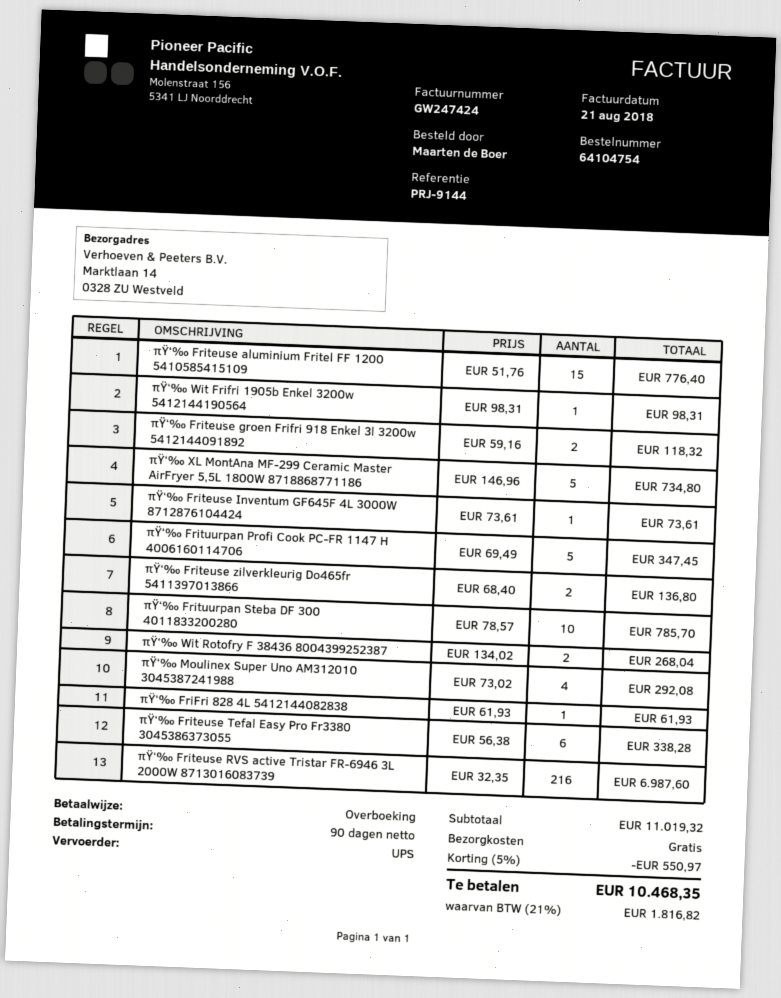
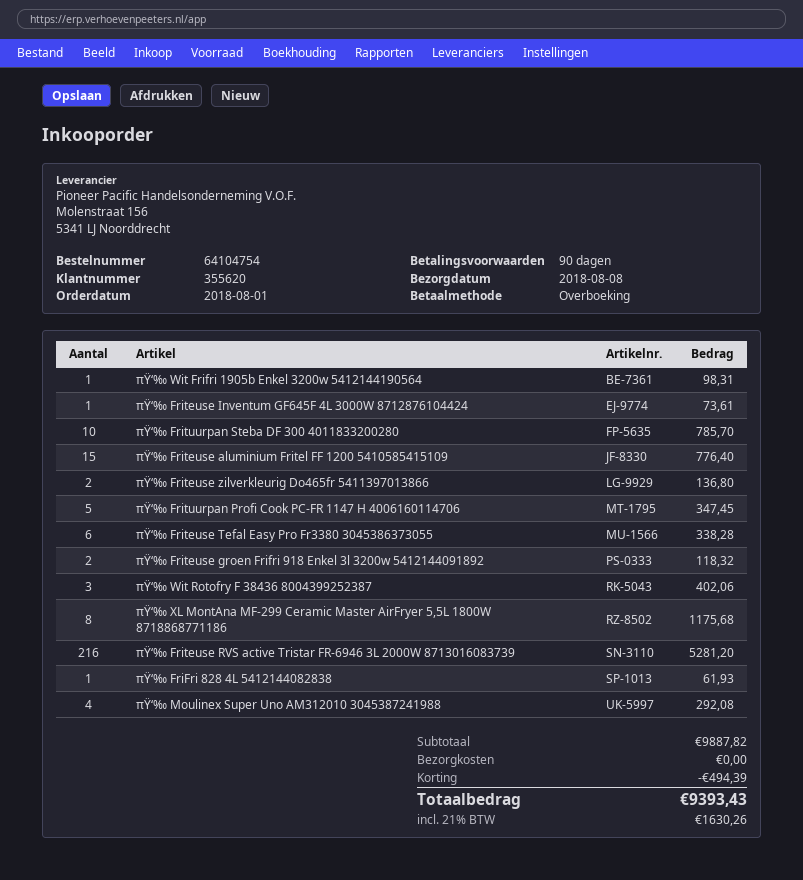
πŸ‘‰ XL MontAna MF-299 Ceramic Master AirFryer 5,5L 1800W 8718868771186: 5 for 734.80 -> 8 for 1175.68
πŸ‘‰ Wit Rotofry F 38436 8004399252387: 2 for 268.04 -> 3 for 402.06
πŸ‘‰ Friteuse RVS active Tristar FR-6946 3L 2000W 8713016083739: 216 for 6987.60 -> 216 for 5281.20
subtotal: 11019.32 -> 9887.82
discount: 550.97 -> 494.39
tax: 21% = 1816.82 -> 21% = 1630.26
total: 10468.35 -> 9393.43

